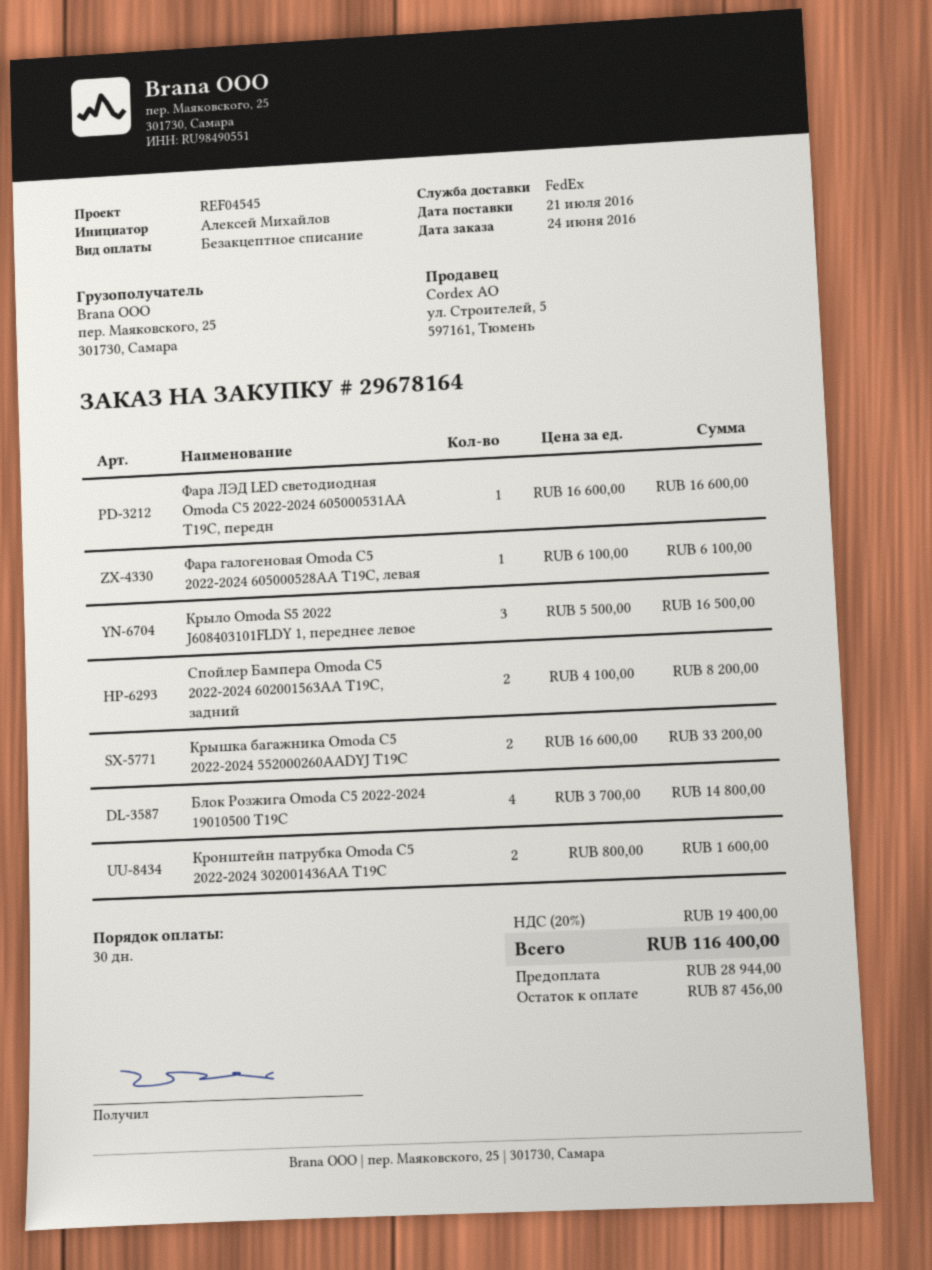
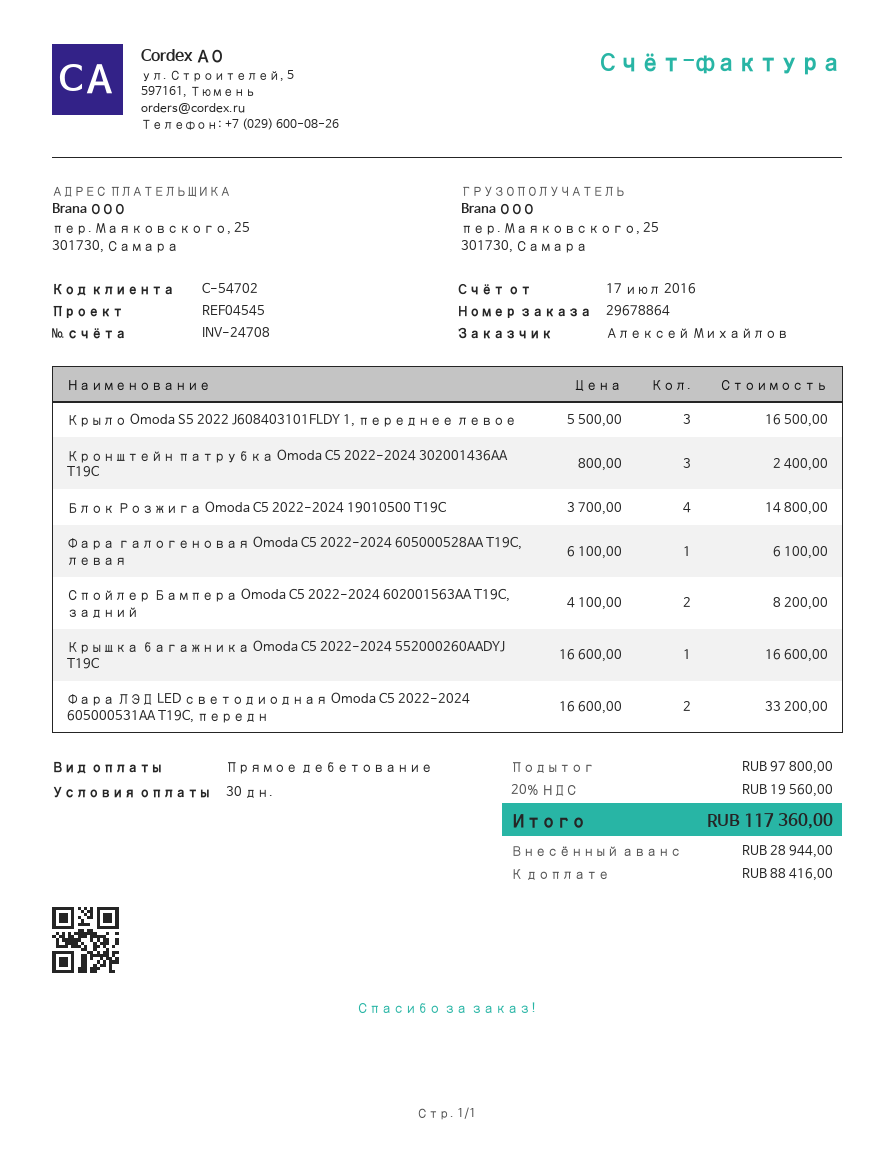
order number: 29678164 -> 29678864
Фара ЛЭД LED светодиодная Omoda C5 2022-2024 605000531AA T19C, передн: 1 x 16600.00 = 16600.00 -> 2 x 16600.00 = 33200.00
Крышка багажника Omoda C5 2022-2024 552000260AADYJ T19C: 2 x 16600.00 = 33200.00 -> 1 x 16600.00 = 16600.00
Кронштейн патрубка Omoda C5 2022-2024 302001436AA T19C: 2 x 800.00 = 1600.00 -> 3 x 800.00 = 2400.00
tax: 20% = 19400.00 -> 20% = 19560.00
total: 116400.00 -> 117360.00
balance: 87456.00 -> 88416.00

